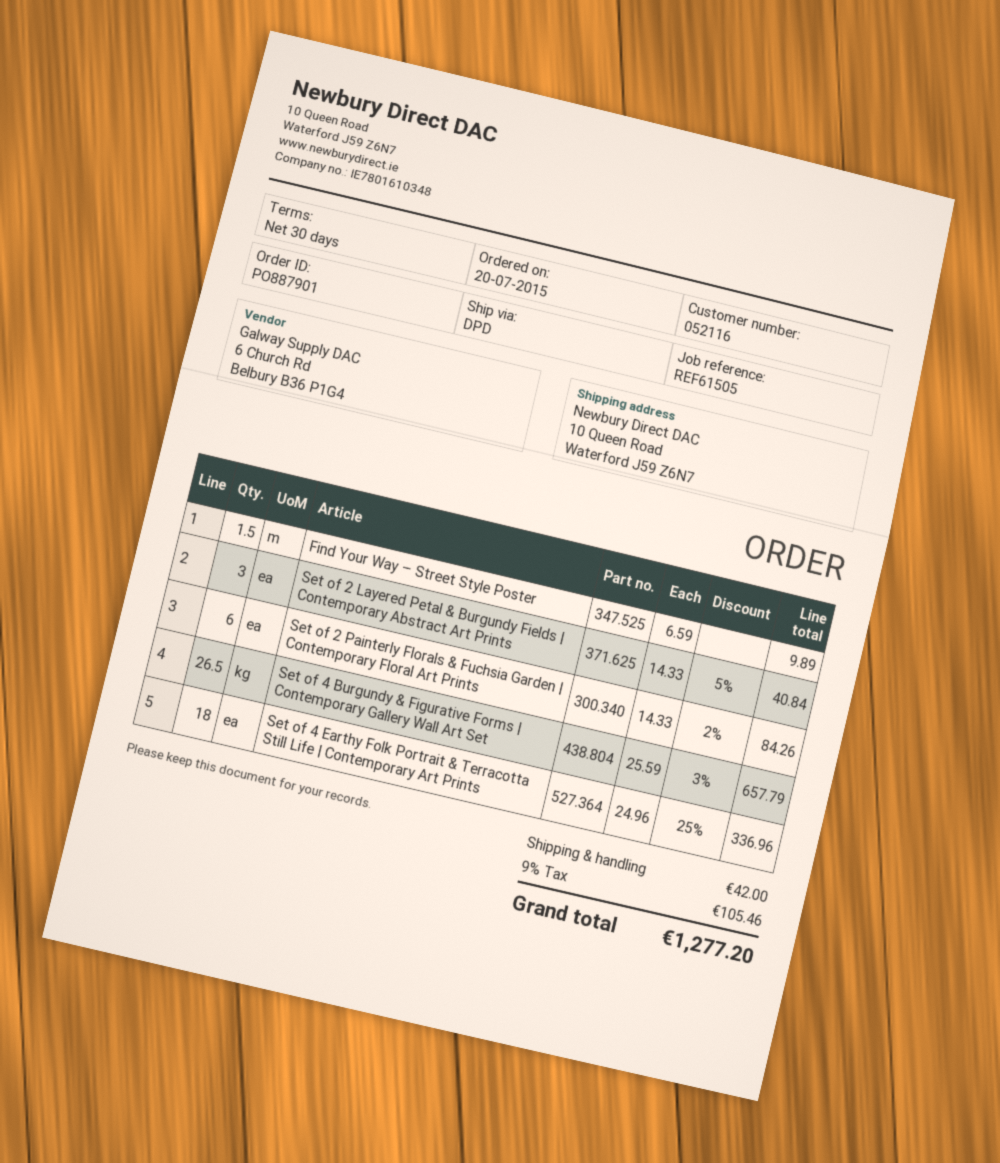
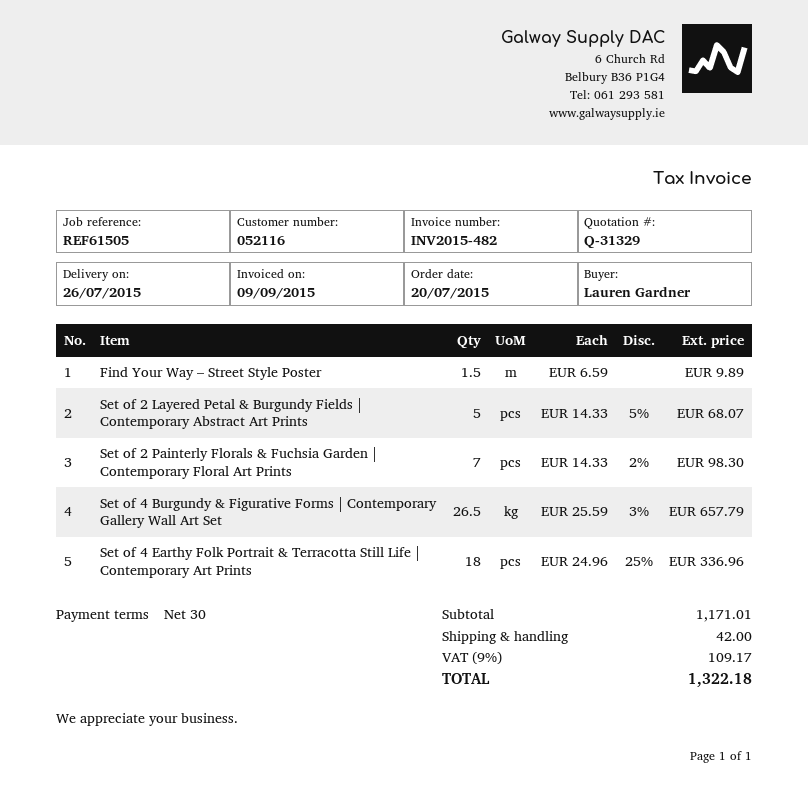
Set of 2 Layered Petal & Burgundy Fields | Contemporary Abstract Art Prints: 3 x 14.33 - 5% = 40.84 -> 5 x 14.33 - 5% = 68.07
Set of 2 Painterly Florals & Fuchsia Garden | Contemporary Floral Art Prints: 6 x 14.33 - 2% = 84.26 -> 7 x 14.33 - 2% = 98.30
tax: 9% = 105.46 -> 9% = 109.17
total: 1277.20 -> 1322.18

